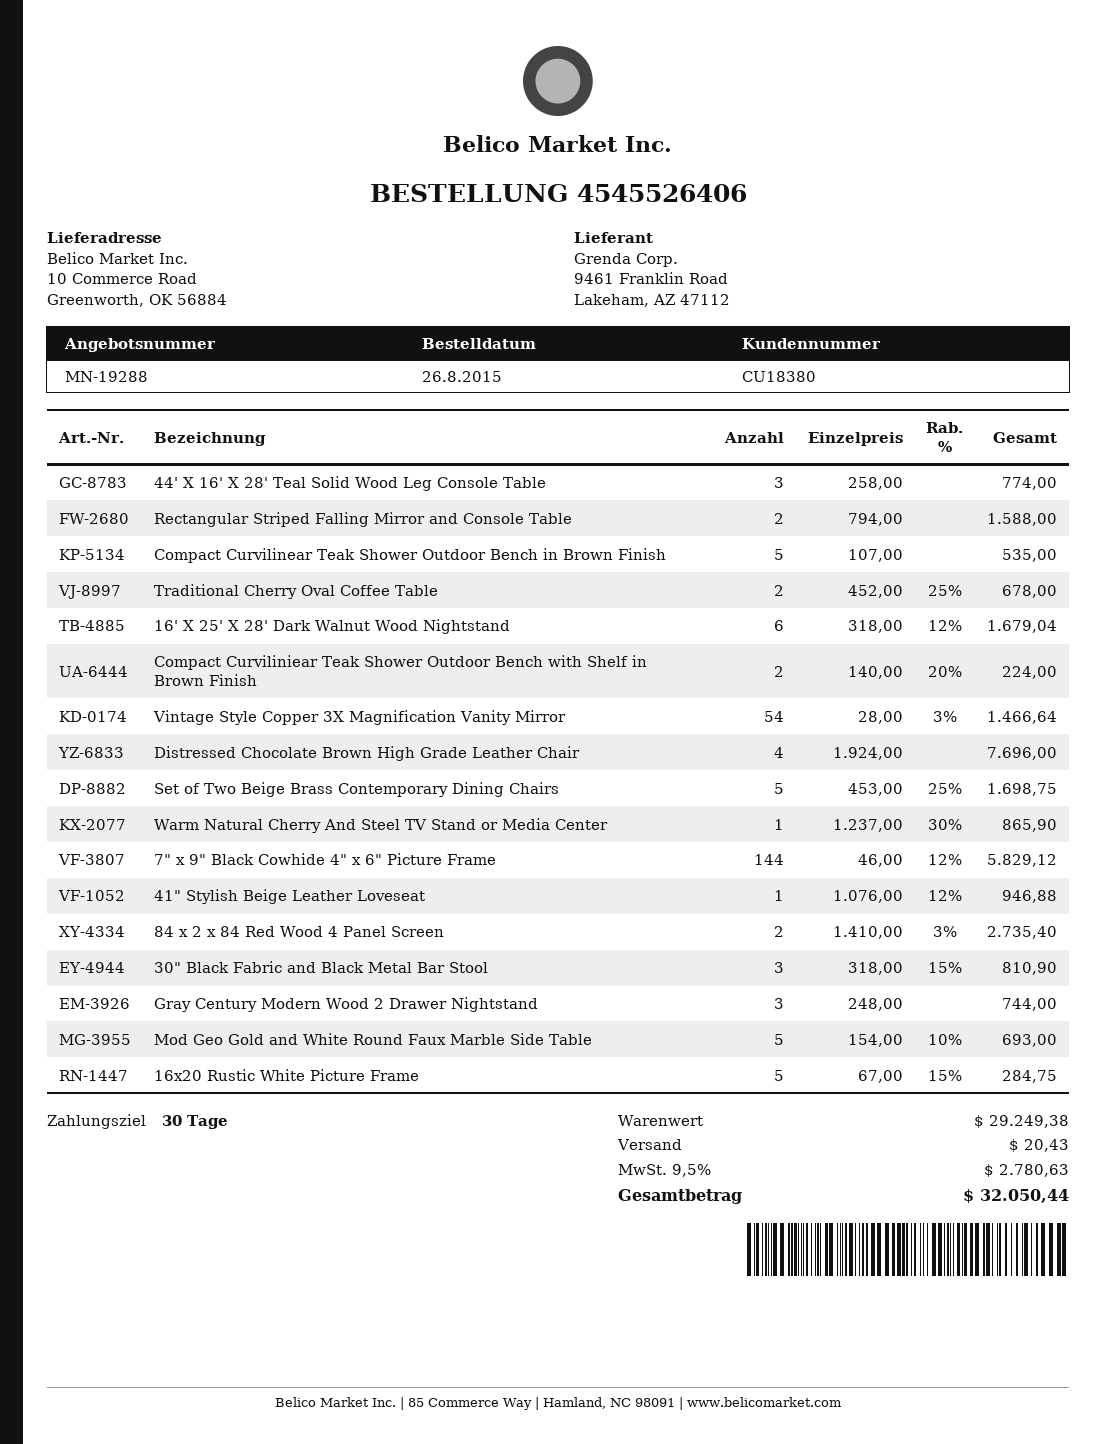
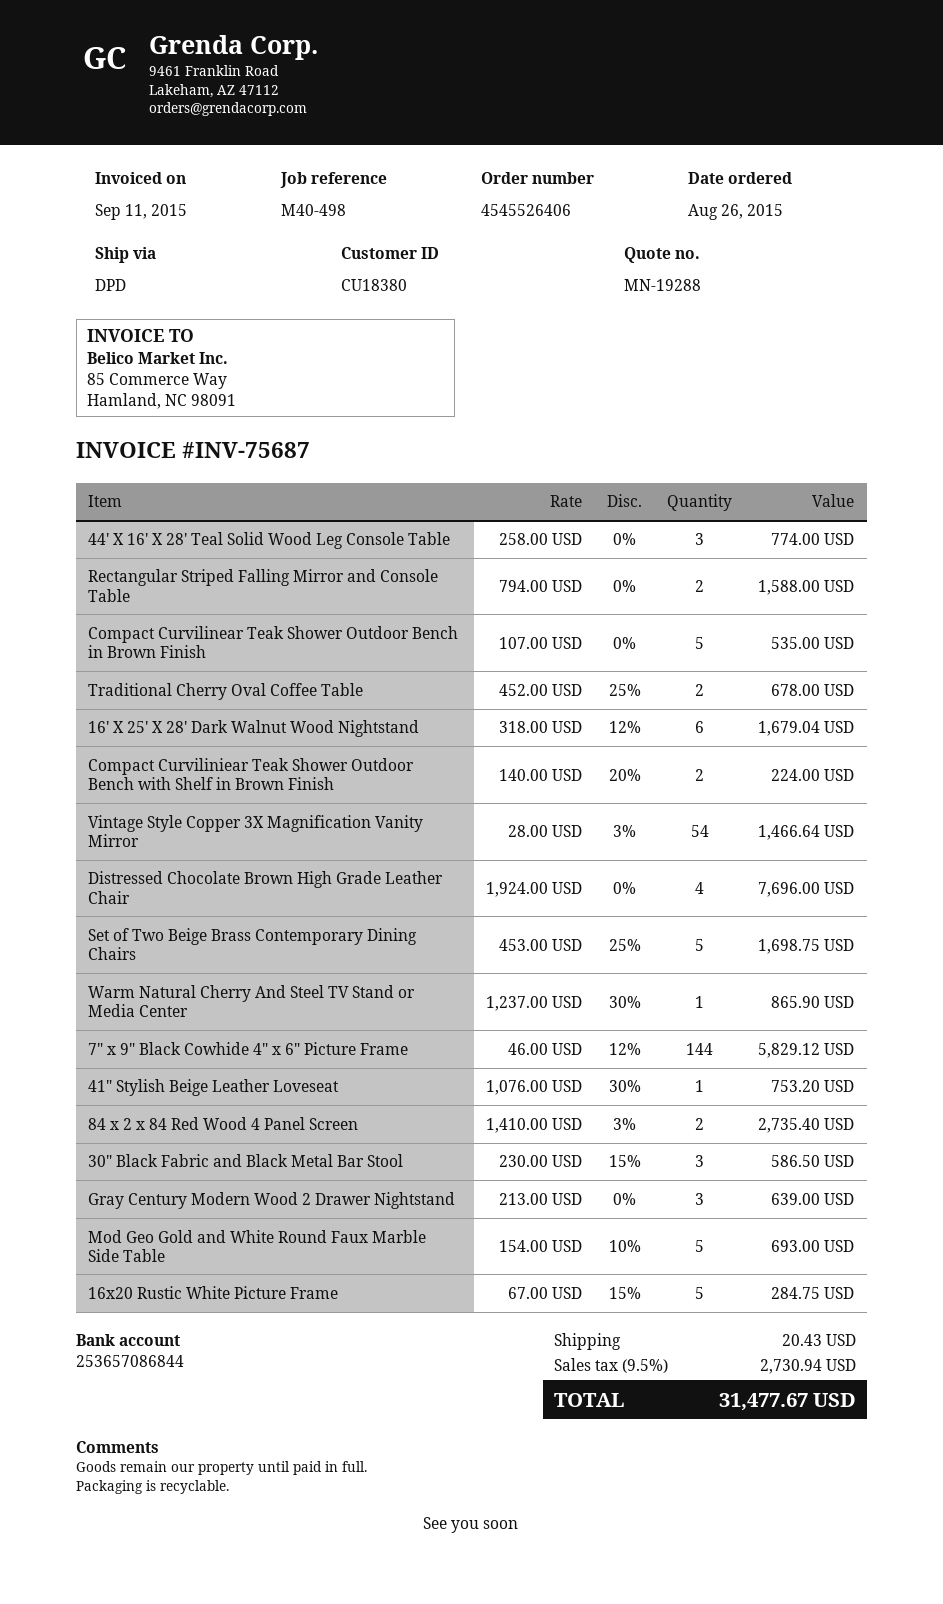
41" Stylish Beige Leather Loveseat: 1 x 1076.00 - 12% = 946.88 -> 1 x 1076.00 - 30% = 753.20
30" Black Fabric and Black Metal Bar Stool: 3 x 318.00 - 15% = 810.90 -> 3 x 230.00 - 15% = 586.50
Gray Century Modern Wood 2 Drawer Nightstand: 3 x 248.00 = 744.00 -> 3 x 213.00 = 639.00
tax: 9.5% = 2780.63 -> 9.5% = 2730.94
total: 32050.44 -> 31477.67

